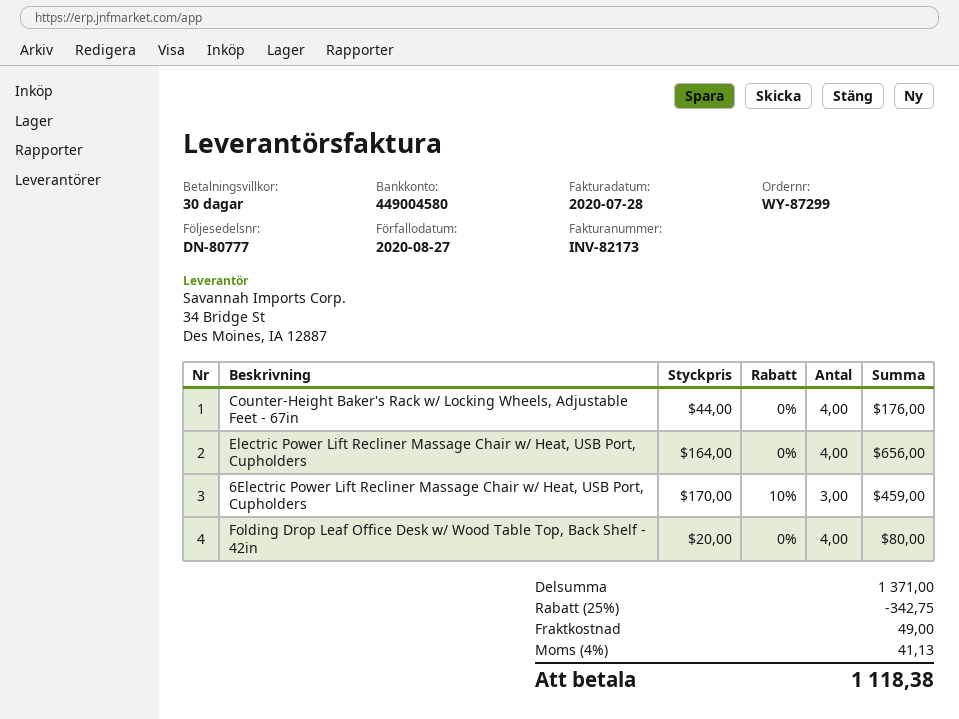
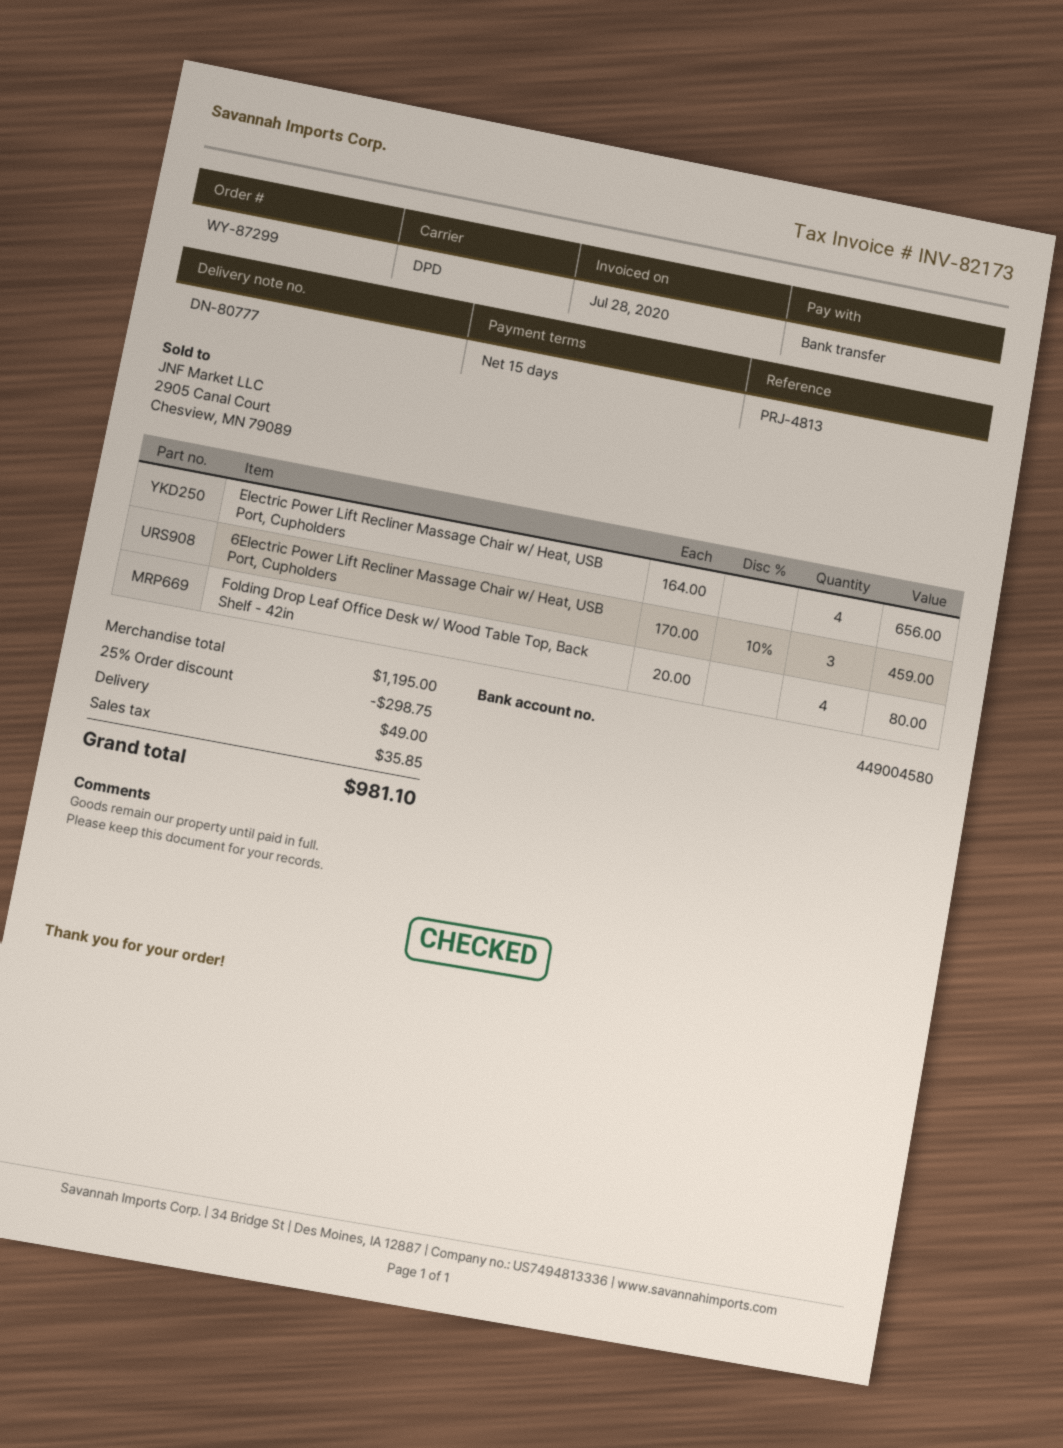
payment terms: 30 days -> 15 days
Counter-Height Baker's Rack w/ Locking Wheels, Adjustable Feet - 67in: 4 x 44.00 = 176.00 -> none
subtotal: 1371.00 -> 1195.00
discount: 25% = 342.75 -> 25% = 298.75
tax: 41.13 -> 35.85
total: 1118.38 -> 981.10

